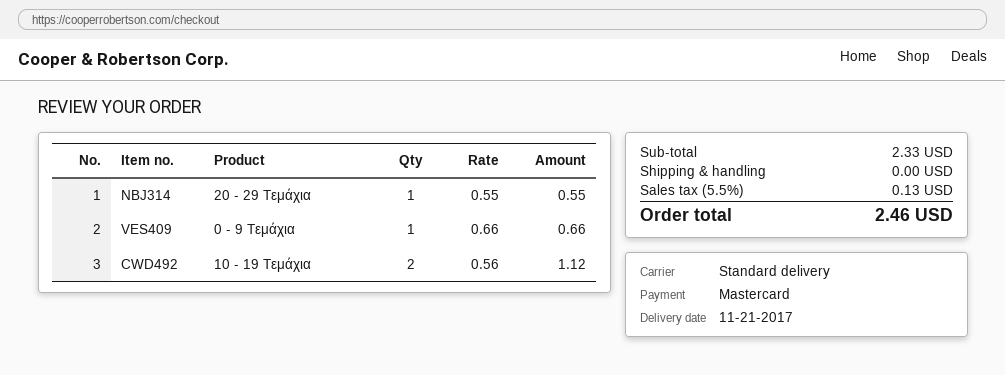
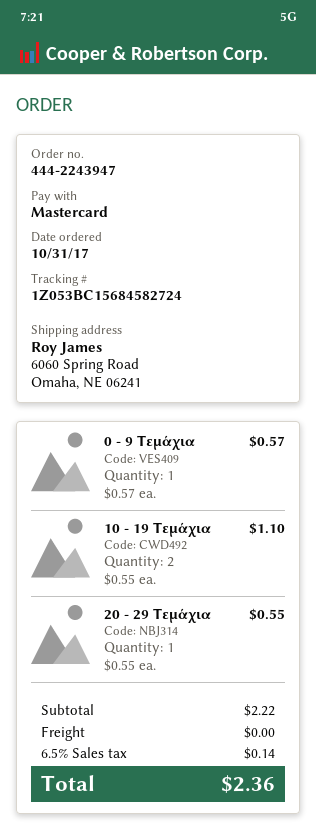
0 - 9 Τεμάχια: 1 x 0.66 = 0.66 -> 1 x 0.57 = 0.57
10 - 19 Τεμάχια: 2 x 0.56 = 1.12 -> 2 x 0.55 = 1.10
subtotal: 2.33 -> 2.22
tax: 5.5% = 0.13 -> 6.5% = 0.14
total: 2.46 -> 2.36

